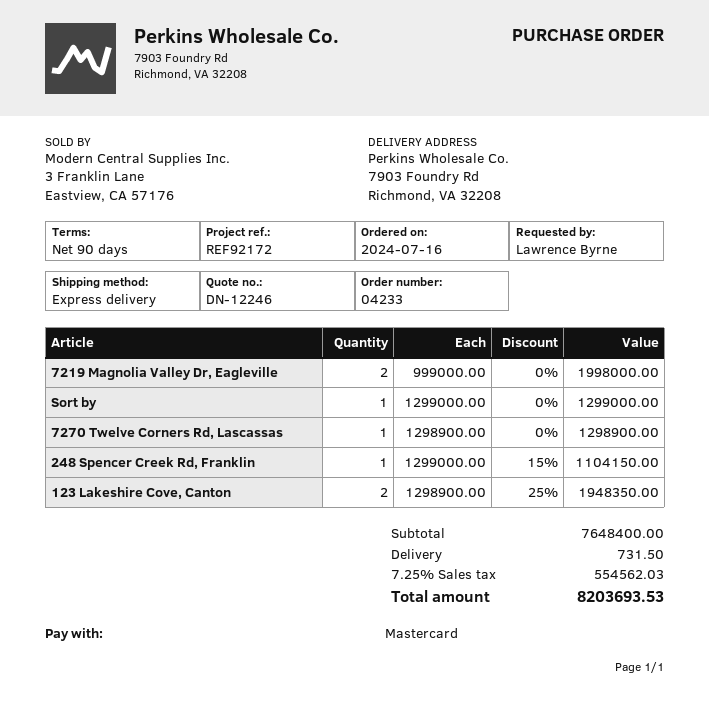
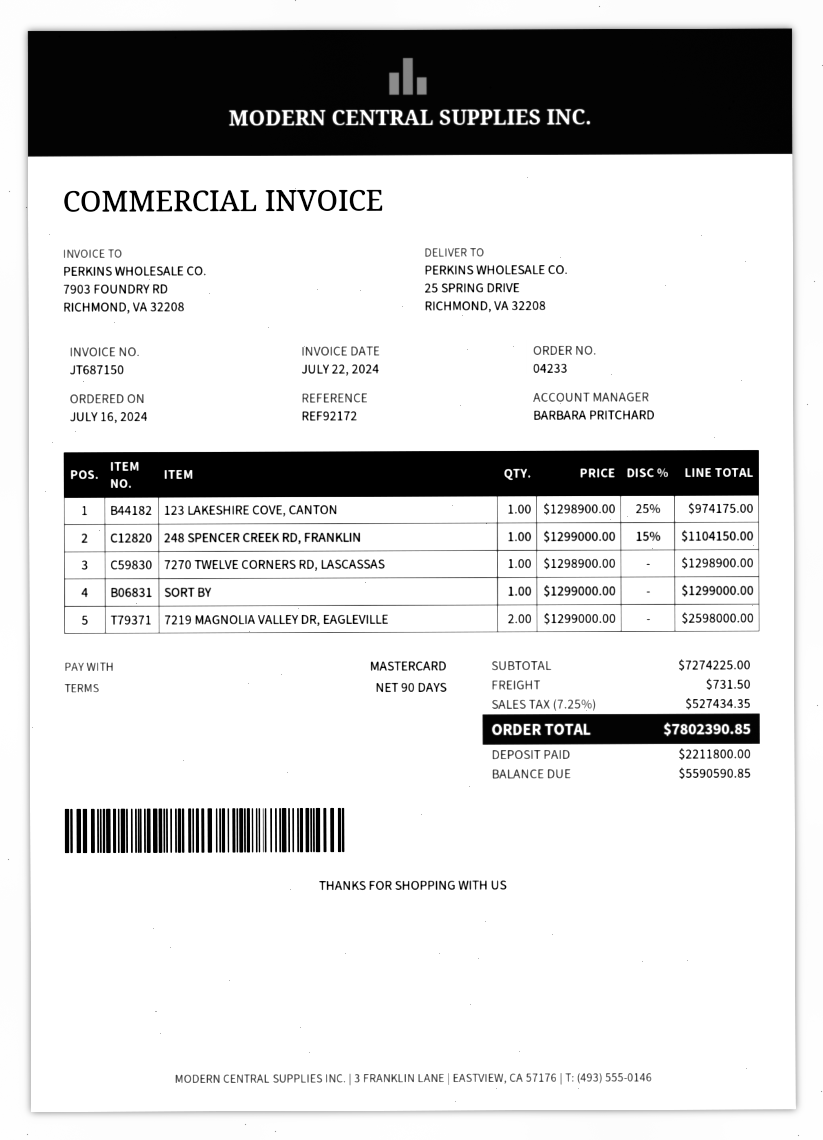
ship to: 7903 Foundry Rd, Richmond, VA 32208 -> 25 SPRING DRIVE, RICHMOND, VA 32208
7219 Magnolia Valley Dr, Eagleville: 2 x 999000.00 = 1998000.00 -> 2 x 1299000.00 = 2598000.00
123 Lakeshire Cove, Canton: 2 x 1298900.00 - 25% = 1948350.00 -> 1 x 1298900.00 - 25% = 974175.00
subtotal: 7648400.00 -> 7274225.00
tax: 7.25% = 554562.03 -> 7.25% = 527434.35
total: 8203693.53 -> 7802390.85

